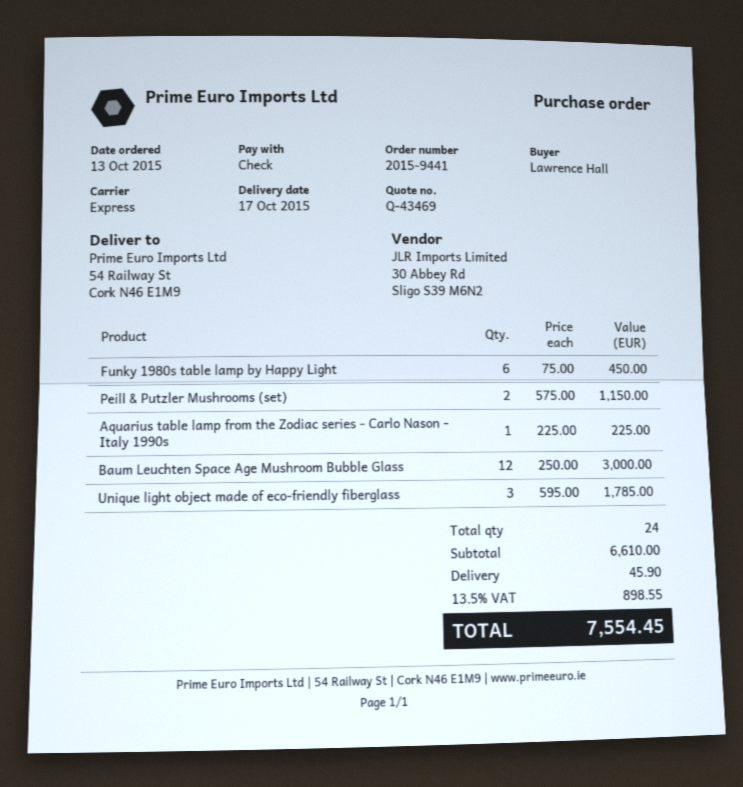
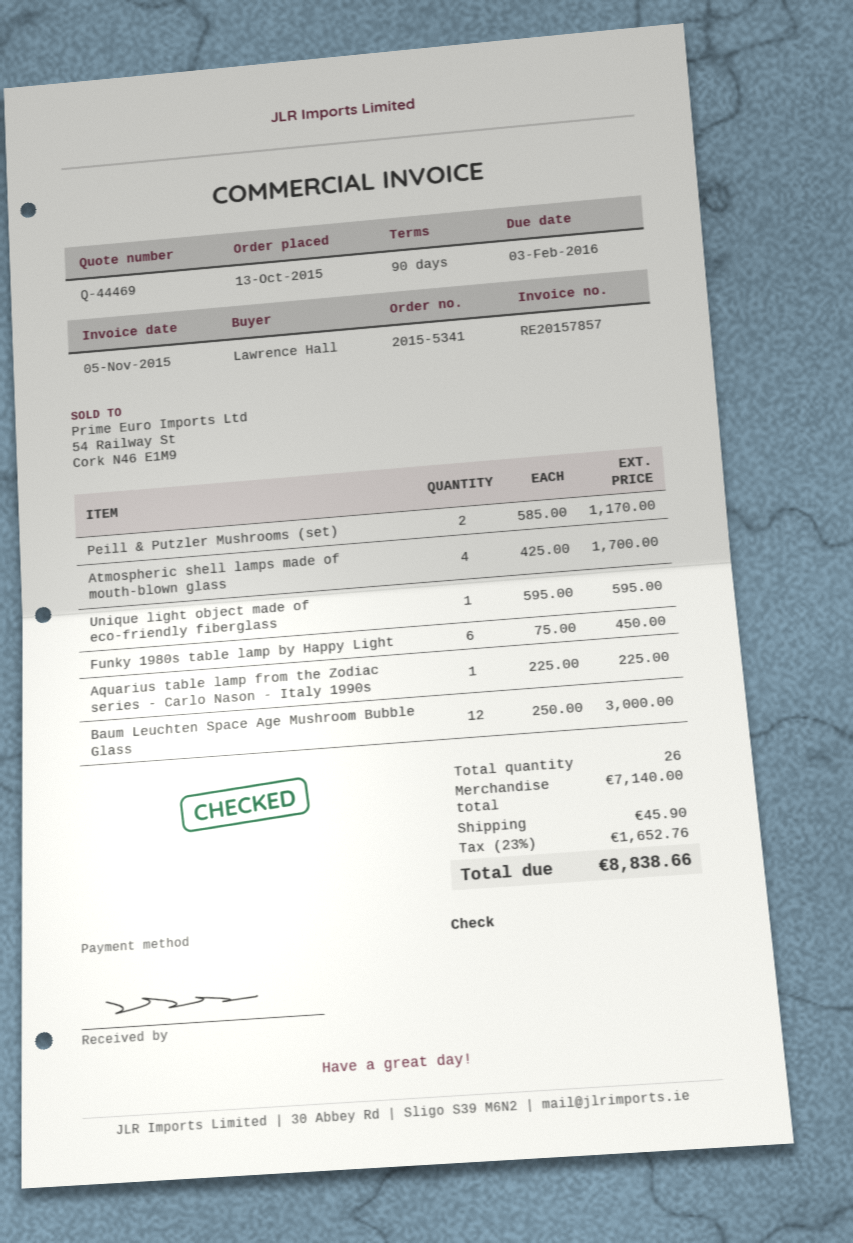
quote number: Q-43469 -> Q-44469
order number: 2015-9441 -> 2015-5341
Peill & Putzler Mushrooms (set): 2 x 575.00 = 1150.00 -> 2 x 585.00 = 1170.00
Unique light object made of eco-friendly fiberglass: 3 x 595.00 = 1785.00 -> 1 x 595.00 = 595.00
Atmospheric shell lamps made of mouth-blown glass: none -> 4 x 425.00 = 1700.00
total quantity: 24 -> 26
subtotal: 6610.00 -> 7140.00
tax: 13.5% = 898.55 -> 23% = 1652.76
total: 7554.45 -> 8838.66

